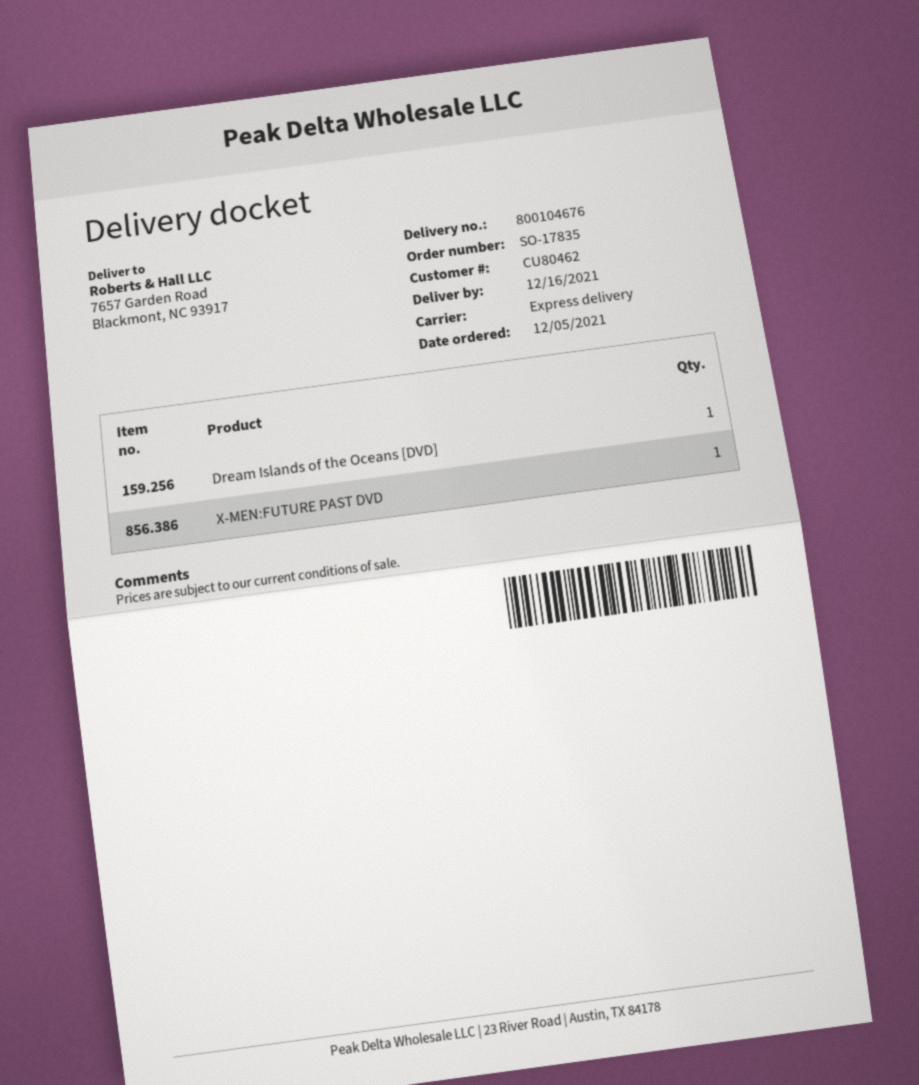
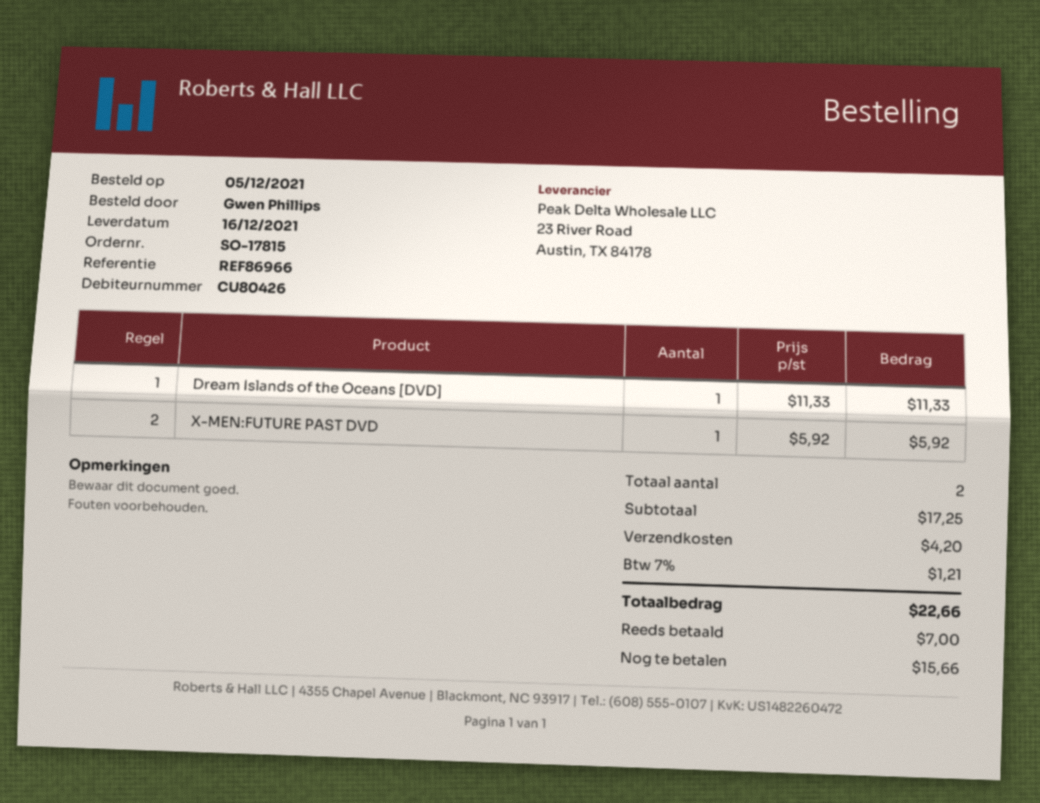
order number: SO-17835 -> SO-17815
customer number: CU80462 -> CU80426

